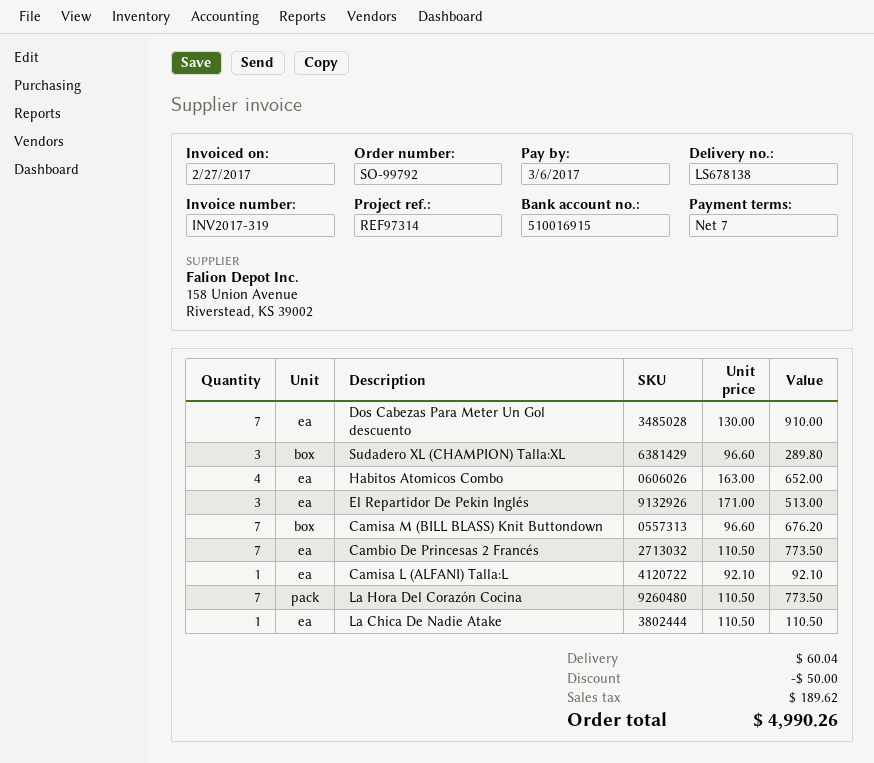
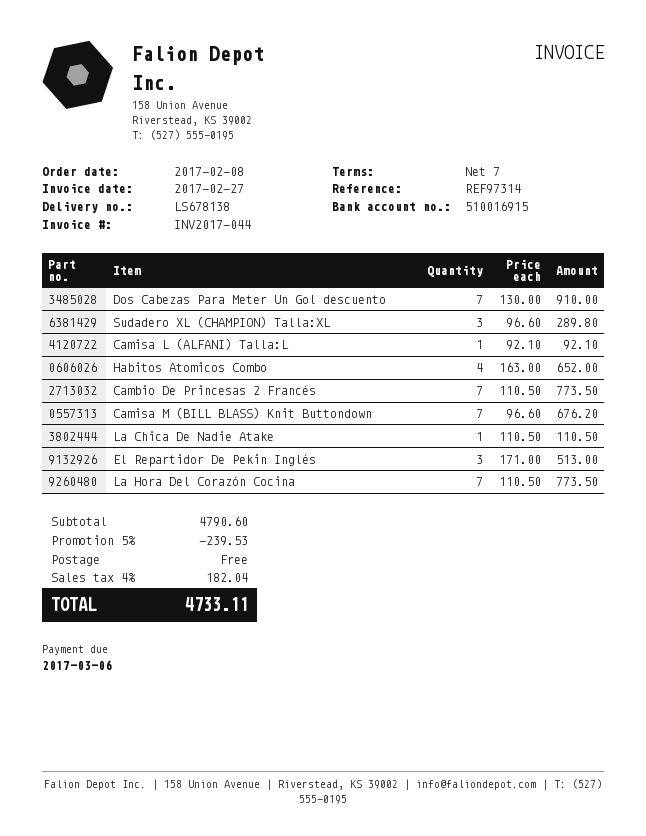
invoice number: INV2017-319 -> INV2017-044
discount: 50.00 -> 239.53
shipping: 60.04 -> 0.00
tax: 189.62 -> 182.04
total: 4990.26 -> 4733.11

